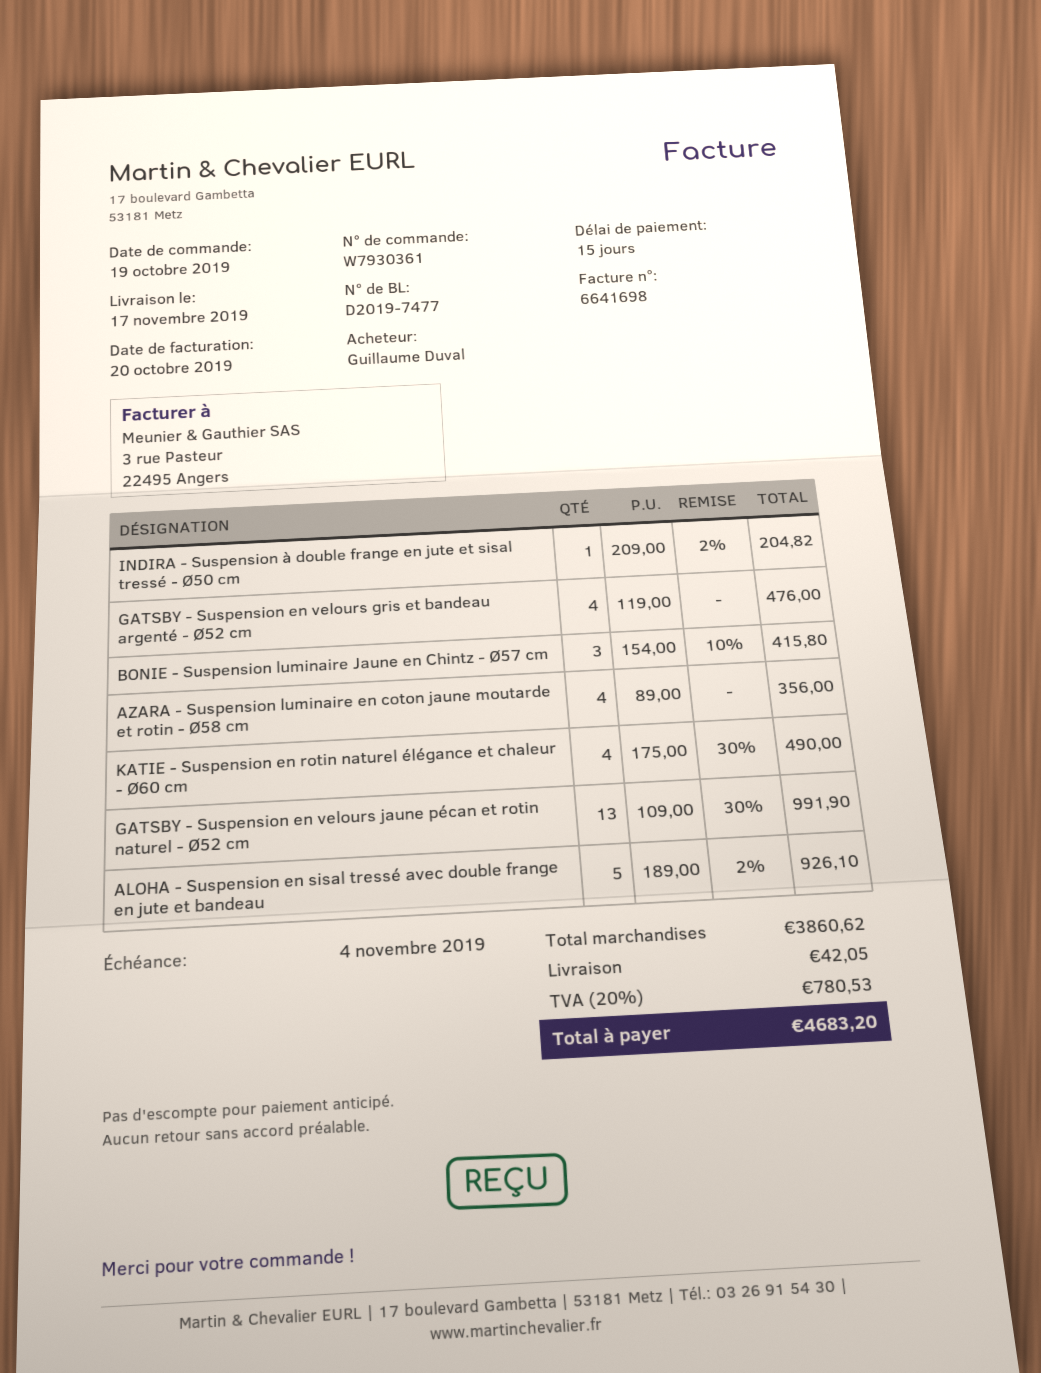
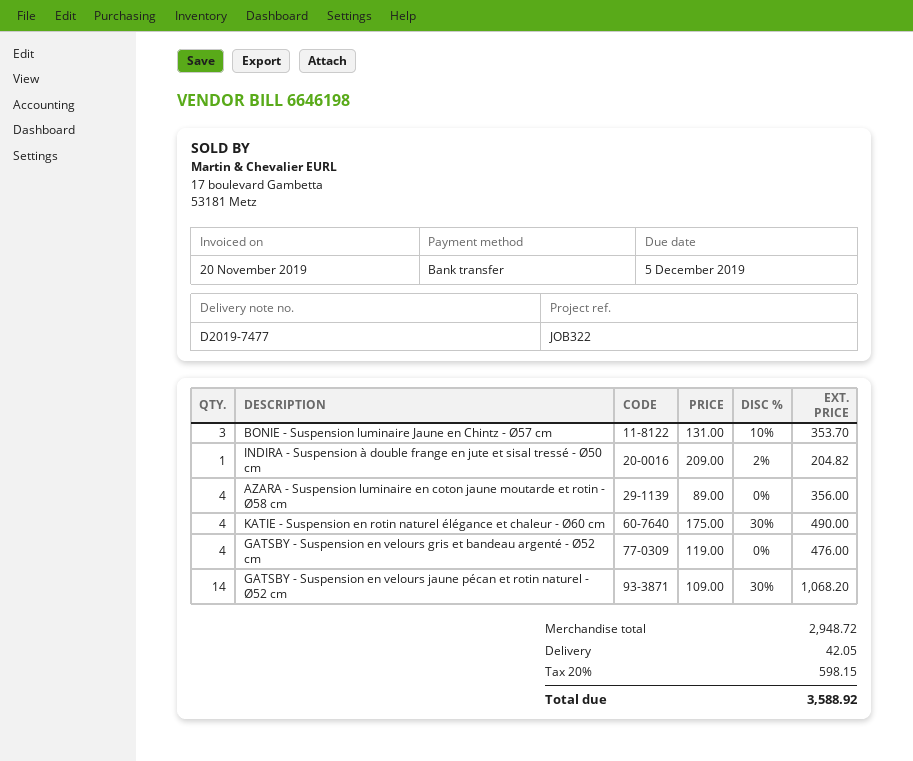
invoice number: 6641698 -> 6646198
invoice date: 2019-10-20 -> 2019-11-20
due date: 2019-11-04 -> 2019-12-05
BONIE - Suspension luminaire Jaune en Chintz - Ø57 cm: 3 x 154.00 - 10% = 415.80 -> 3 x 131.00 - 10% = 353.70
GATSBY - Suspension en velours jaune pécan et rotin naturel - Ø52 cm: 13 x 109.00 - 30% = 991.90 -> 14 x 109.00 - 30% = 1068.20
ALOHA - Suspension en sisal tressé avec double frange en jute et bandeau: 5 x 189.00 - 2% = 926.10 -> none
subtotal: 3860.62 -> 2948.72
tax: 20% = 780.53 -> 20% = 598.15
total: 4683.20 -> 3588.92

